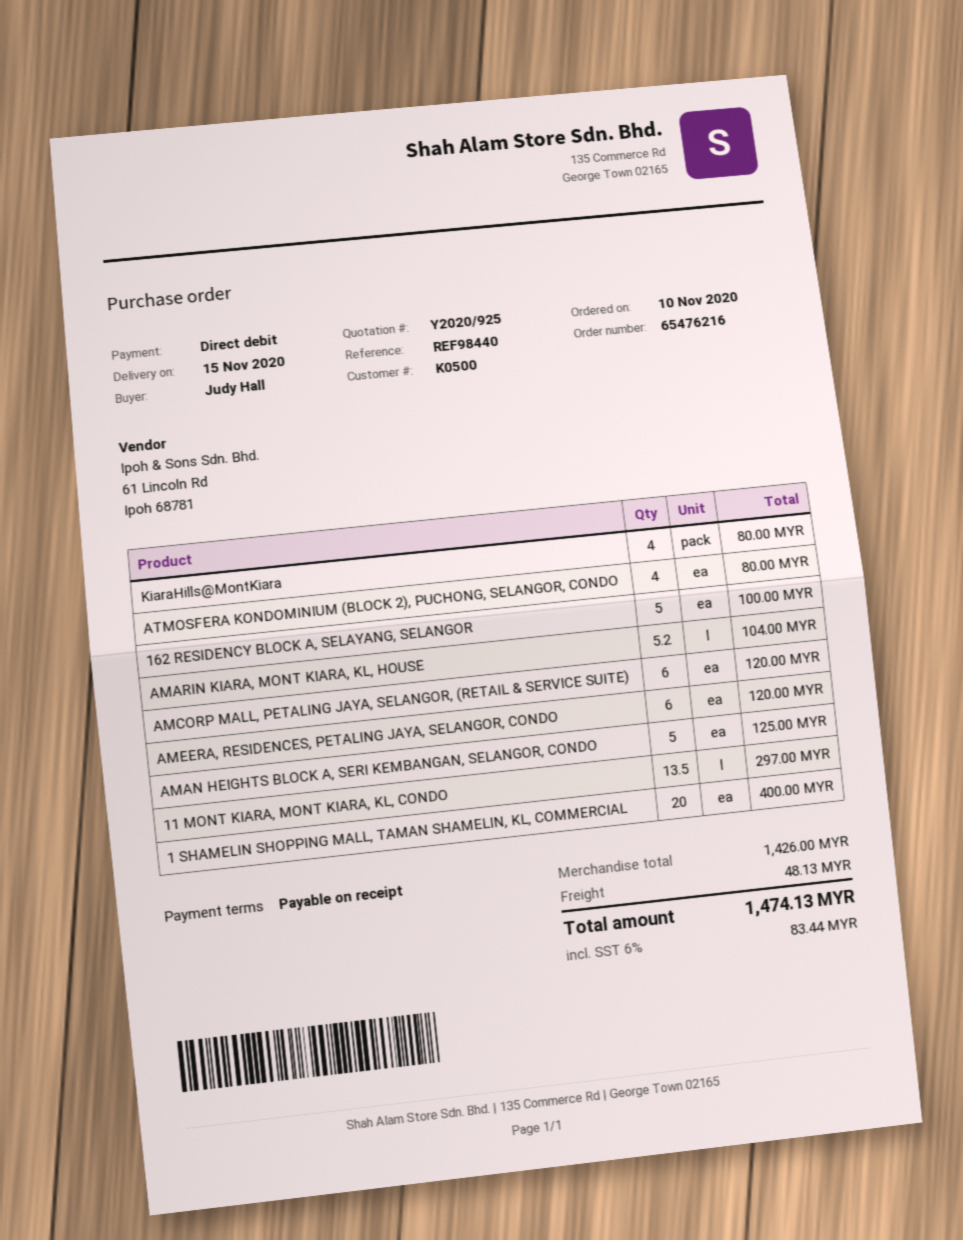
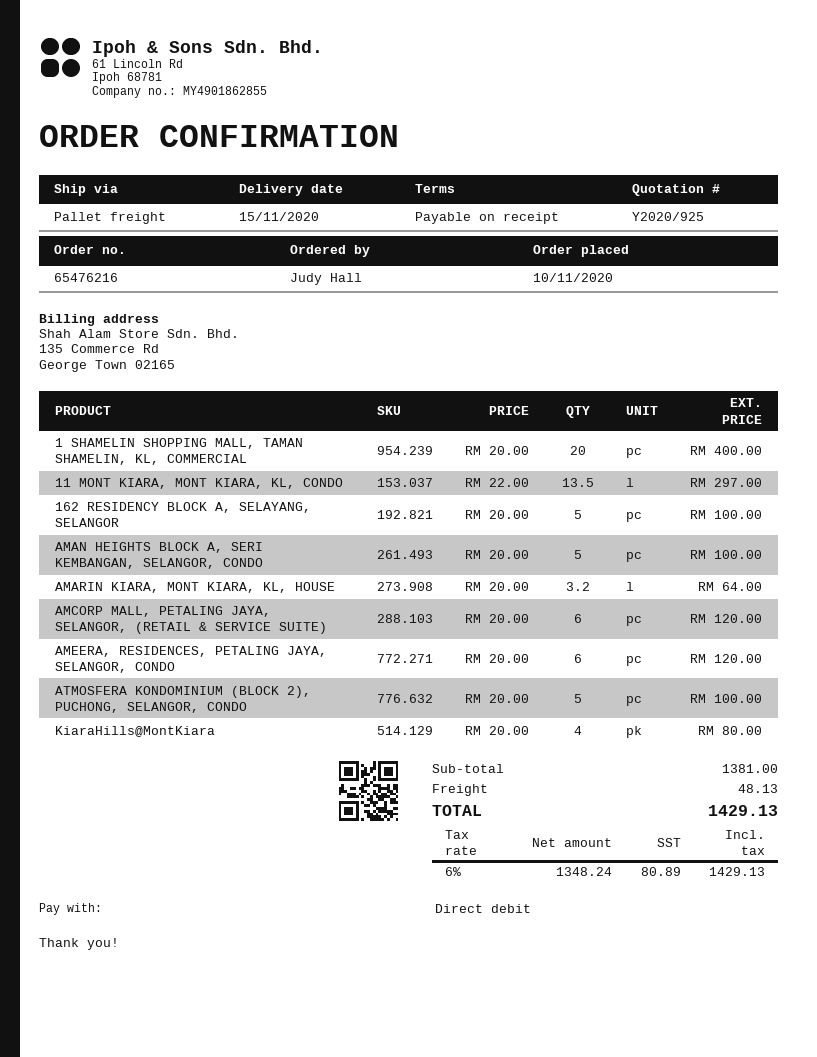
ATMOSFERA KONDOMINIUM (BLOCK 2), PUCHONG, SELANGOR, CONDO: 4 for 80.00 -> 5 for 100.00
AMARIN KIARA, MONT KIARA, KL, HOUSE: 5.2 for 104.00 -> 3.2 for 64.00
AMAN HEIGHTS BLOCK A, SERI KEMBANGAN, SELANGOR, CONDO: 5 for 125.00 -> 5 for 100.00
subtotal: 1426.00 -> 1381.00
tax: 6% = 83.44 -> 6% = 80.89
total: 1474.13 -> 1429.13

